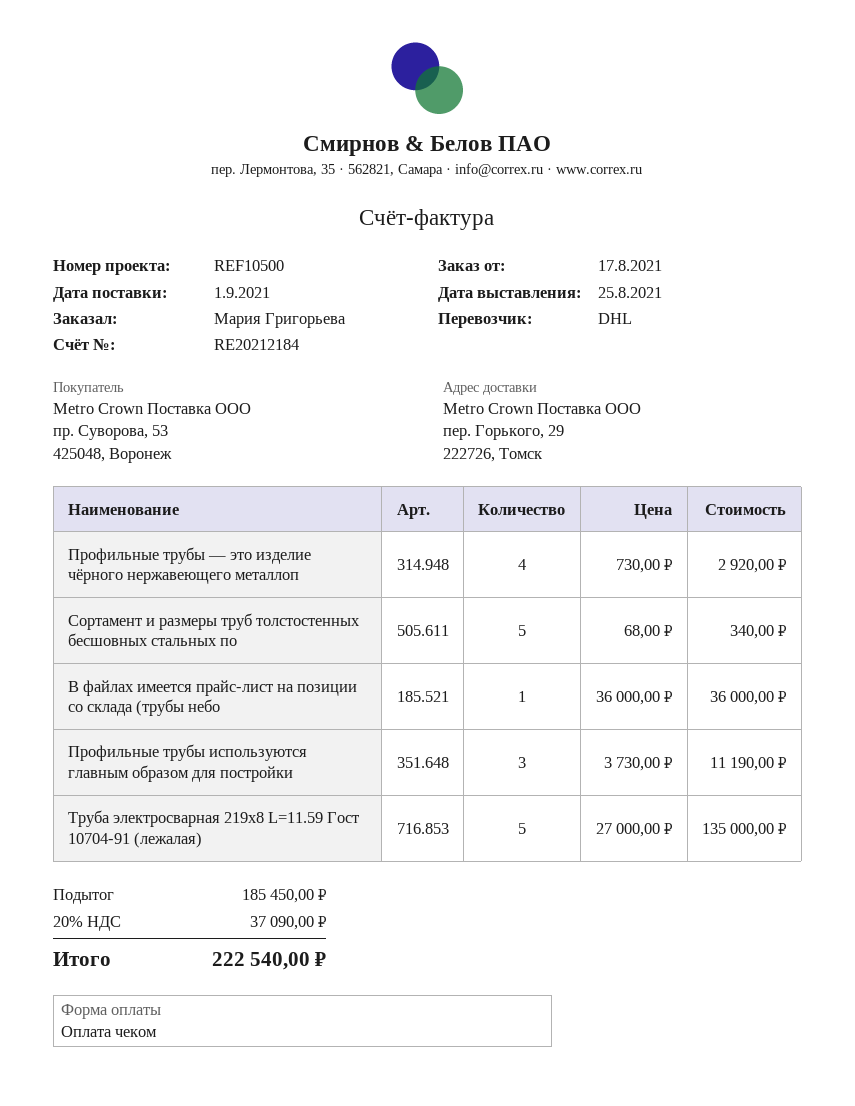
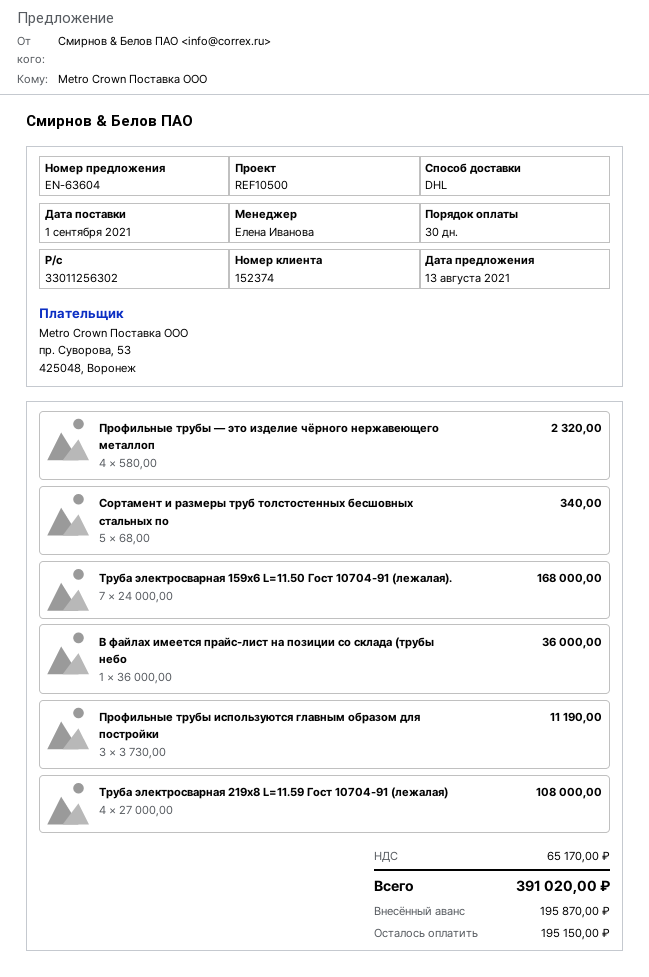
Профильные трубы — это изделие чёрного нержавеющего металлоп: 4 x 730.00 = 2920.00 -> 4 x 580.00 = 2320.00
Труба электросварная 219х8 L=11.59 Гост 10704-91 (лежалая): 5 x 27000.00 = 135000.00 -> 4 x 27000.00 = 108000.00
Труба электросварная 159х6 L=11.50 Гост 10704-91 (лежалая).: none -> 7 x 24000.00 = 168000.00
tax: 37090.00 -> 65170.00
total: 222540.00 -> 391020.00

